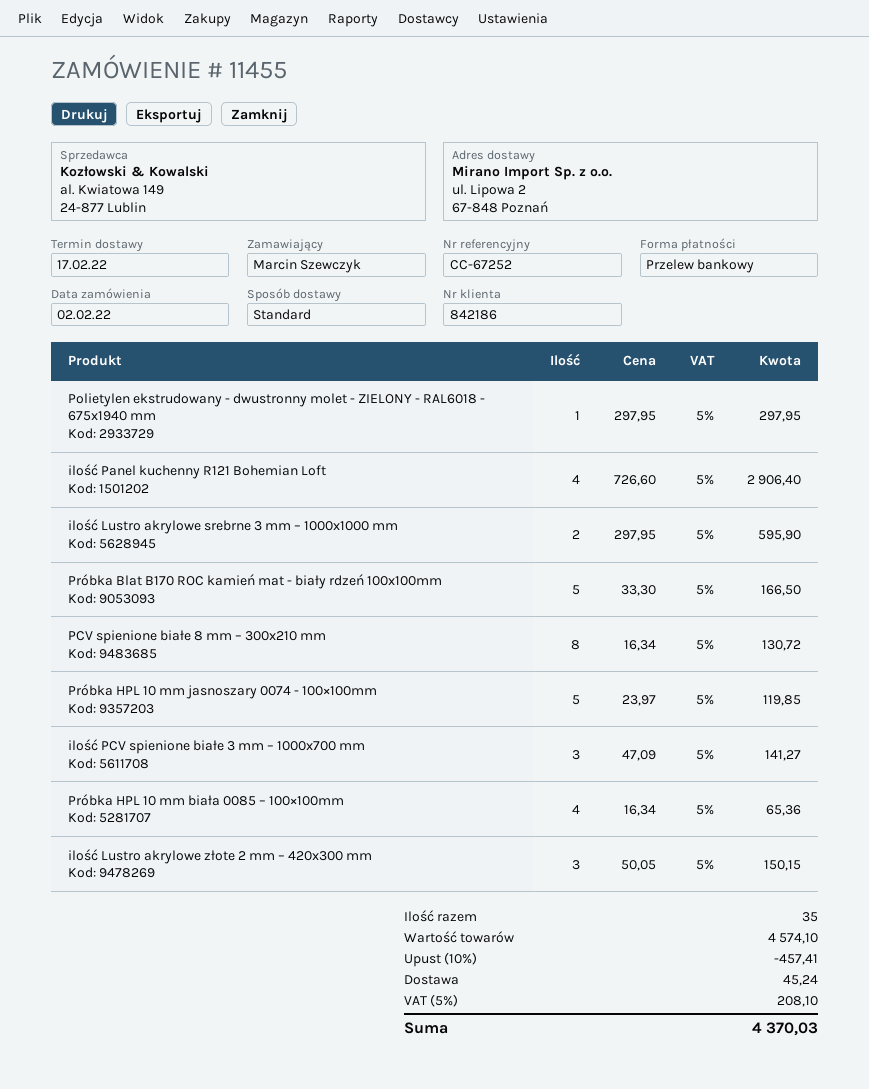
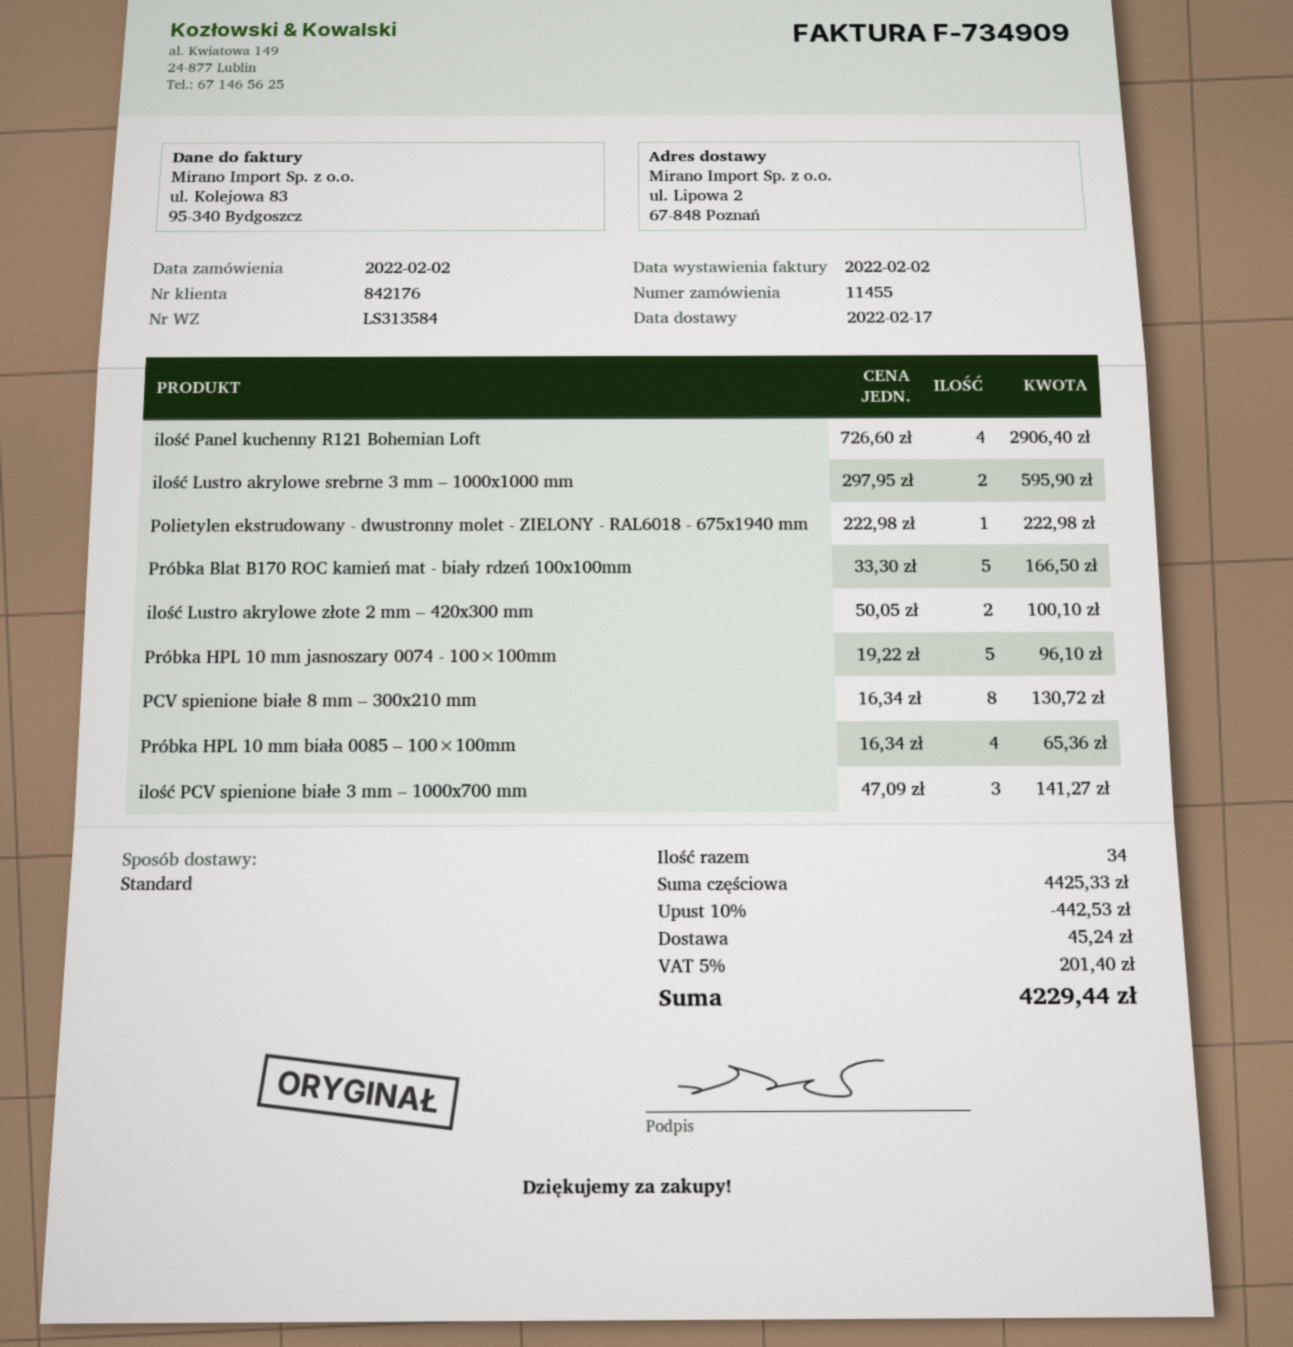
customer number: 842186 -> 842176
Polietylen ekstrudowany - dwustronny molet - ZIELONY - RAL6018 - 675x1940 mm: 1 x 297.95 = 297.95 -> 1 x 222.98 = 222.98
Próbka HPL 10 mm jasnoszary 0074 - 100×100mm: 5 x 23.97 = 119.85 -> 5 x 19.22 = 96.10
ilość Lustro akrylowe złote 2 mm – 420x300 mm: 3 x 50.05 = 150.15 -> 2 x 50.05 = 100.10
total quantity: 35 -> 34
subtotal: 4574.10 -> 4425.33
discount: 10% = 457.41 -> 10% = 442.53
tax: 5% = 208.10 -> 5% = 201.40
total: 4370.03 -> 4229.44

